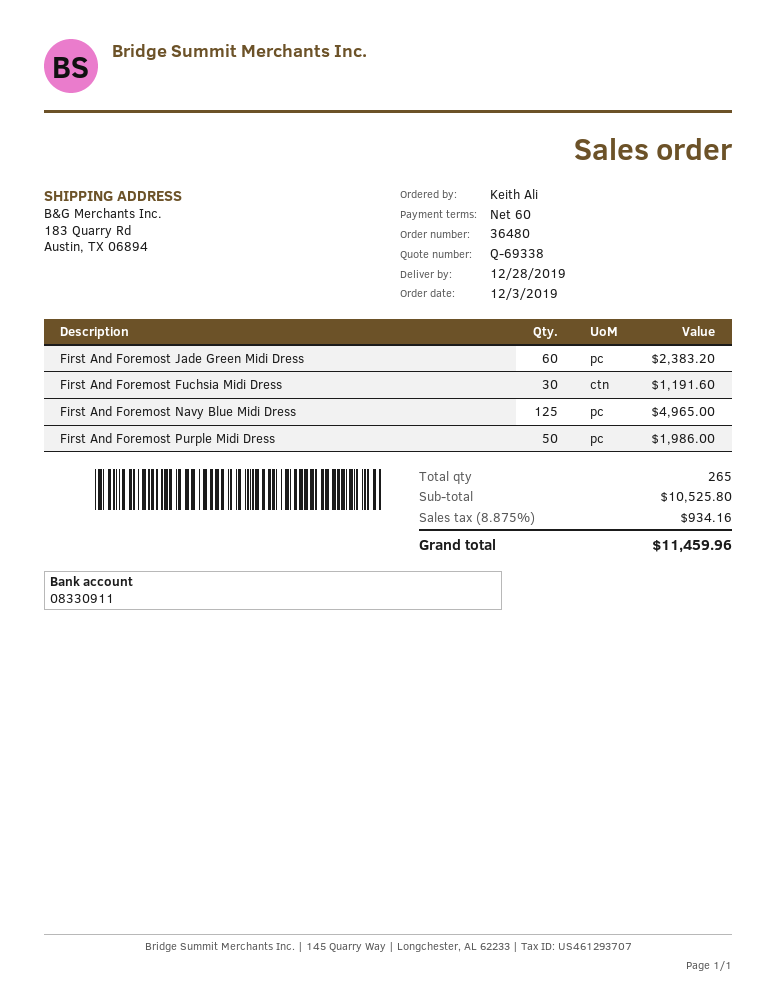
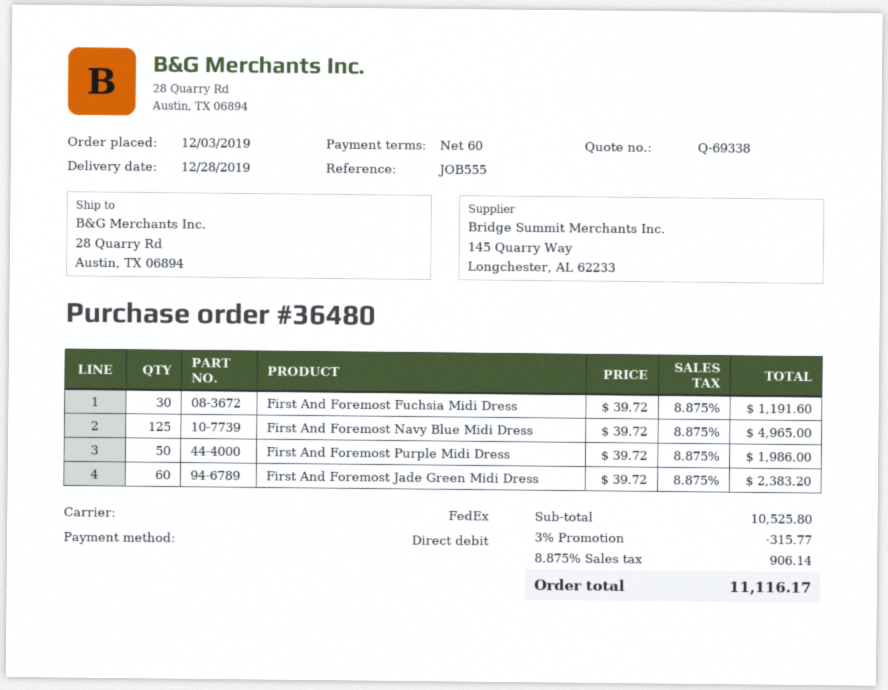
ship to: 183 Quarry Rd, Austin, TX 06894 -> 28 Quarry Rd, Austin, TX 06894
discount: none -> 3% = 315.77
tax: 8.875% = 934.16 -> 8.875% = 906.14
total: 11459.96 -> 11116.17

